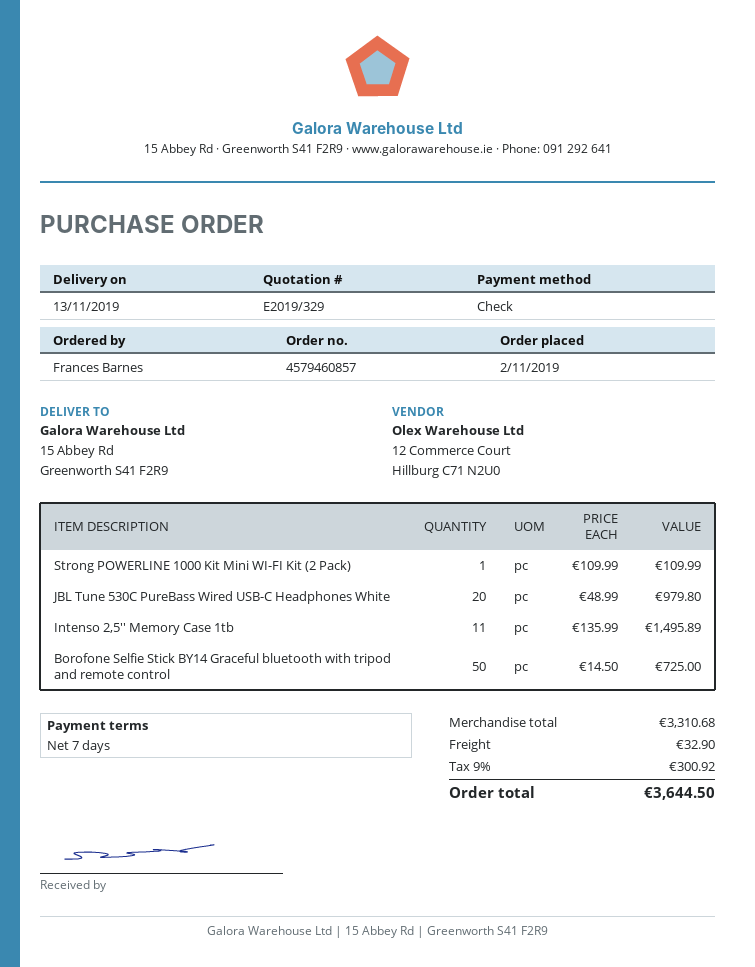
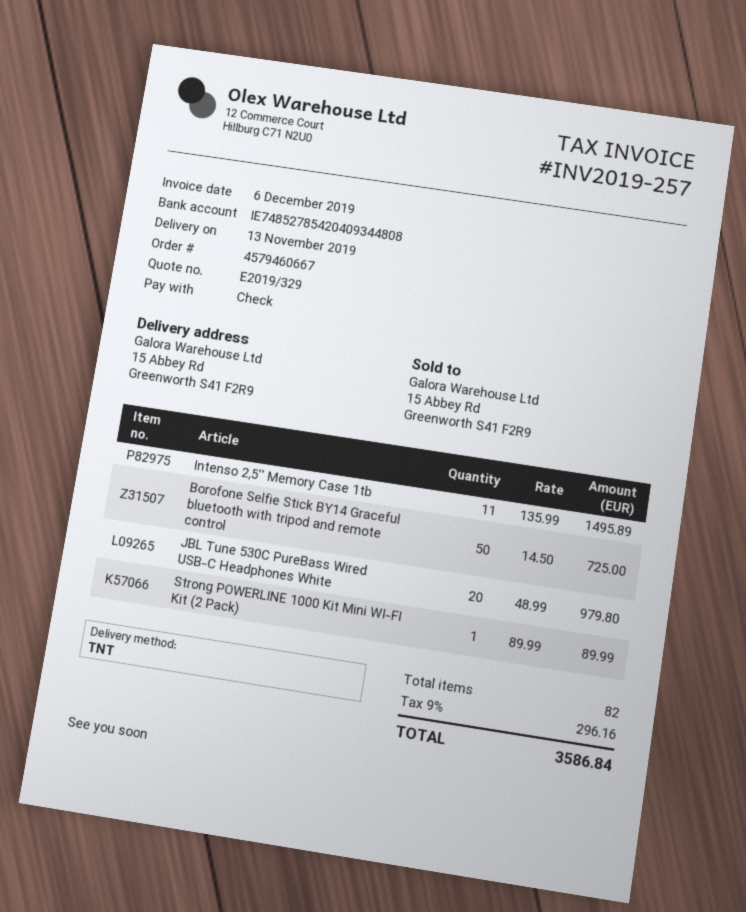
order number: 4579460857 -> 4579460667
Strong POWERLINE 1000 Kit Mini WI-FI Kit (2 Pack): 1 x 109.99 = 109.99 -> 1 x 89.99 = 89.99
shipping: 32.90 -> none
tax: 9% = 300.92 -> 9% = 296.16
total: 3644.50 -> 3586.84

